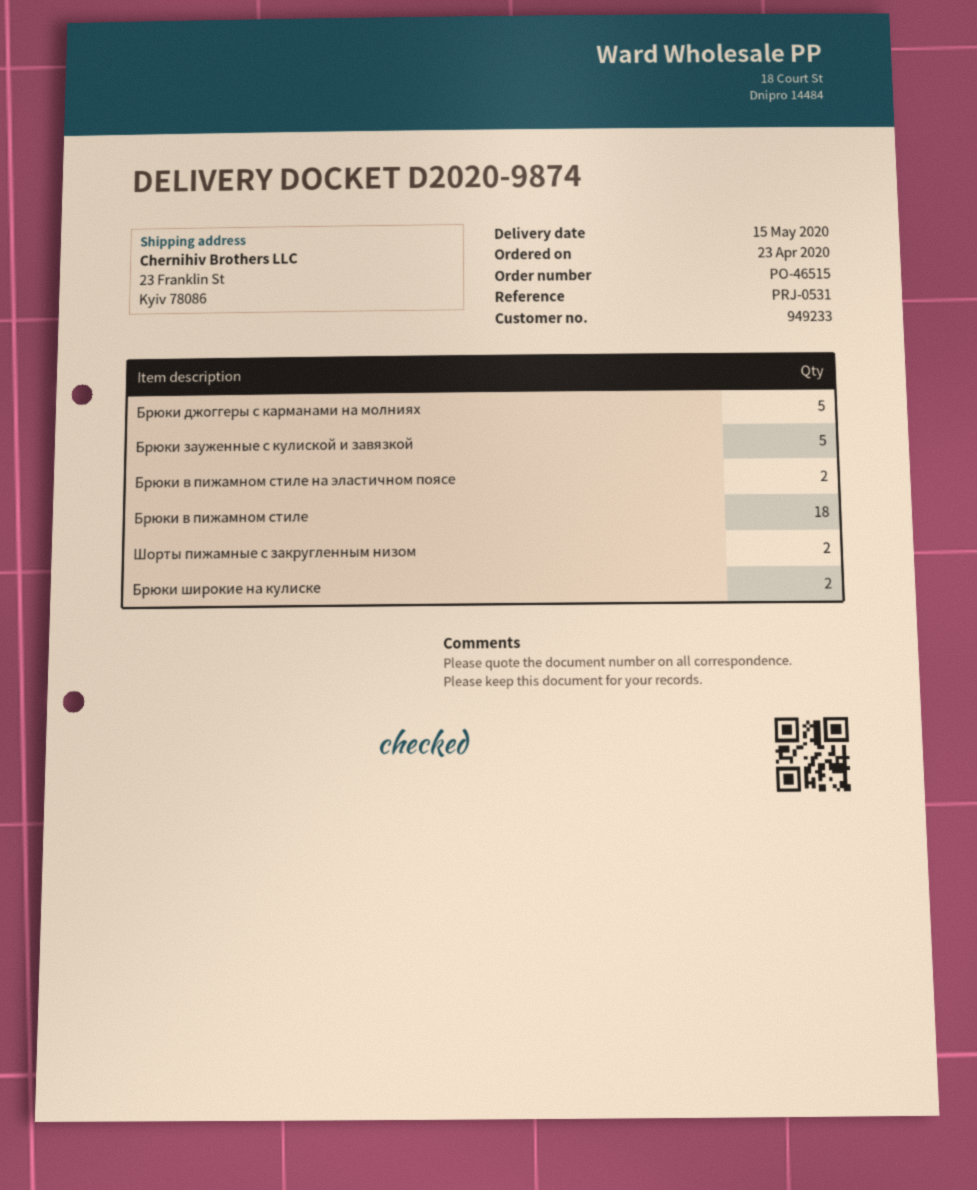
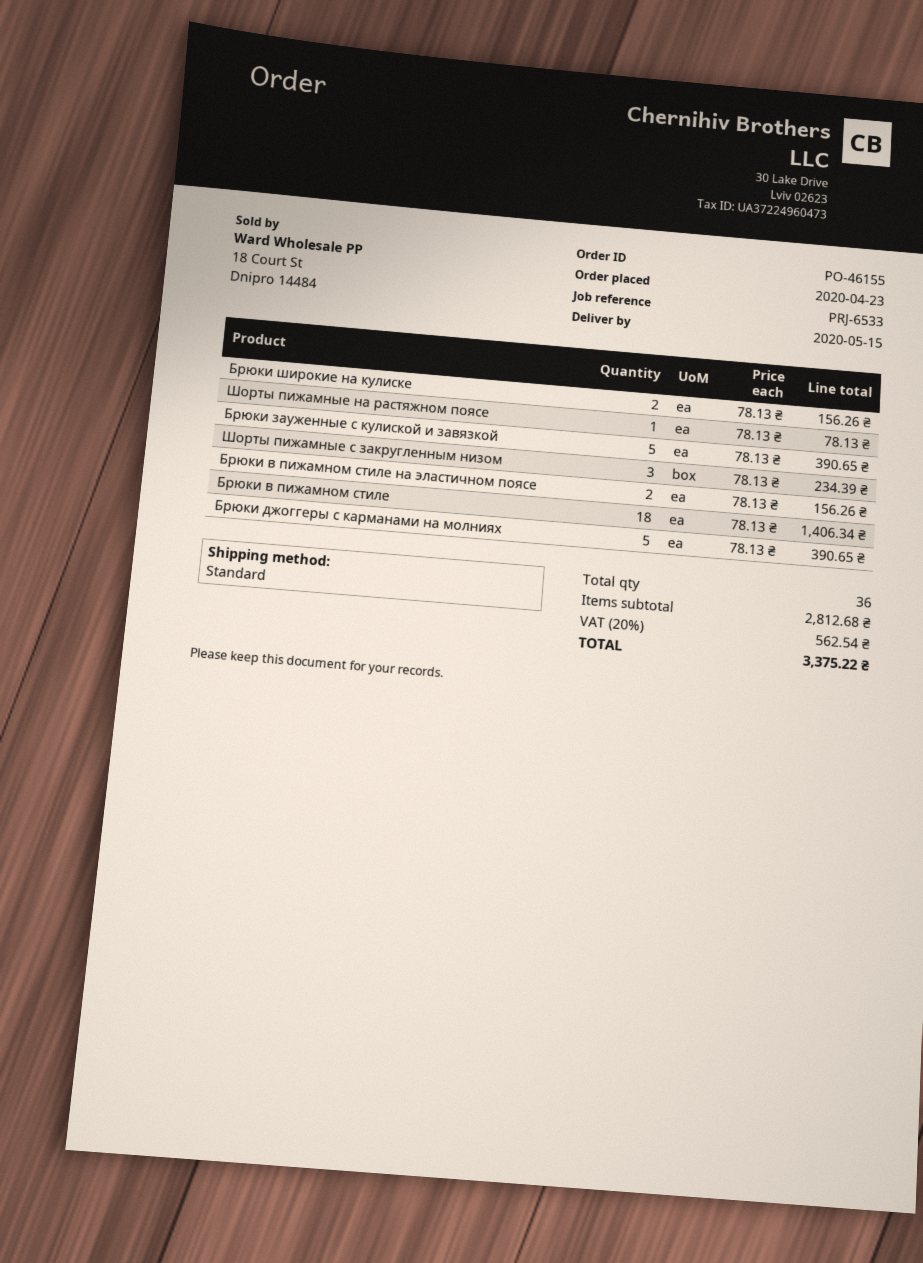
order number: PO-46515 -> PO-46155
reference: PRJ-0531 -> PRJ-6533
Шорты пижамные с закругленным низом: 2 -> 3
Шорты пижамные на растяжном поясе: none -> 1

